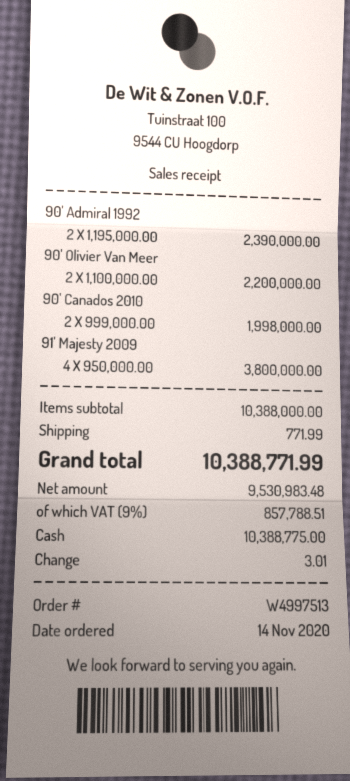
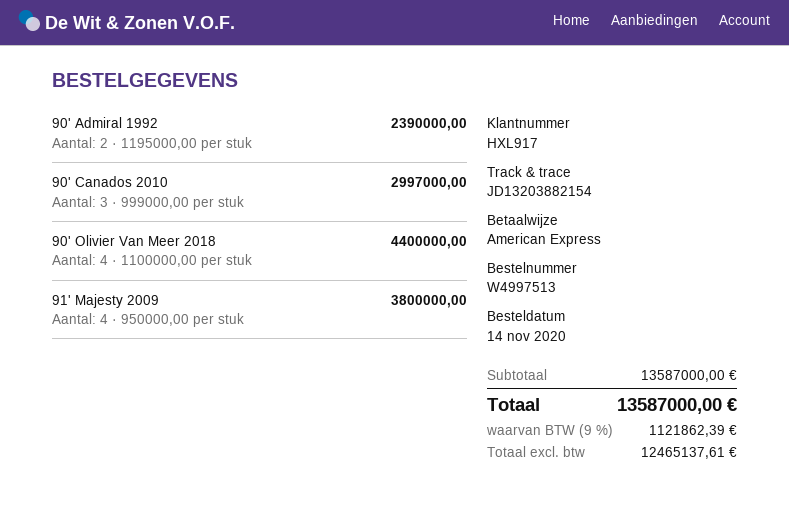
payment method: cash -> American Express
90' Olivier Van Meer: 2 x 1100000.00 = 2200000.00 -> 4 x 1100000.00 = 4400000.00
90' Canados 2010: 2 x 999000.00 = 1998000.00 -> 3 x 999000.00 = 2997000.00
subtotal: 10388000.00 -> 13587000.00
shipping: 771.99 -> none
net: 9530983.48 -> 12465137.61
tax: 9% = 857788.51 -> 9% = 1121862.39
total: 10388771.99 -> 13587000.00

